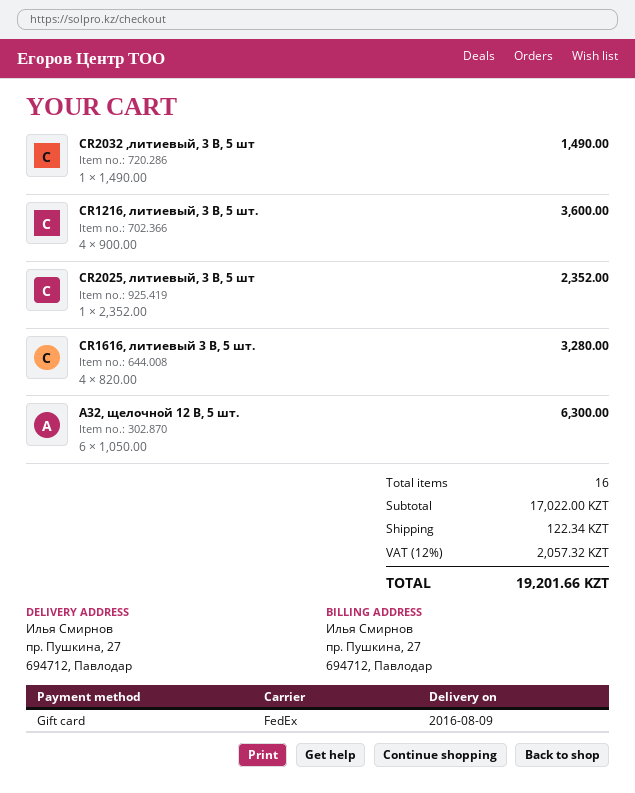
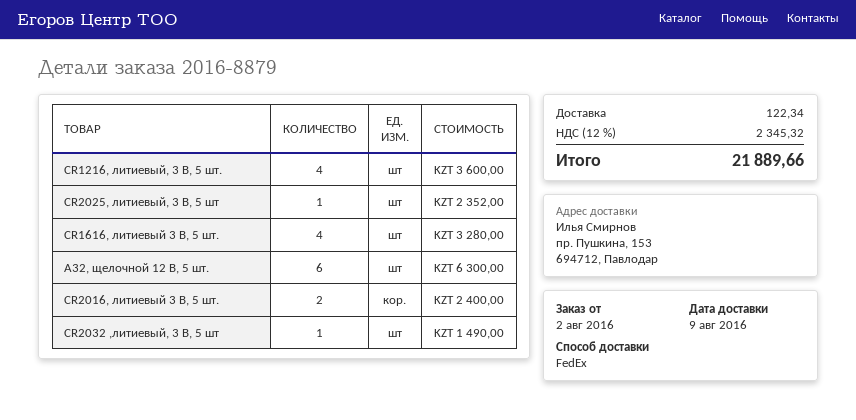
ship to: пр. Пушкина, 27, 694712, Павлодар -> пр. Пушкина, 153, 694712, Павлодар
CR2016, литиевый 3 В, 5 шт.: none -> 2 for 2400.00
tax: 12% = 2057.32 -> 12% = 2345.32
total: 19201.66 -> 21889.66

